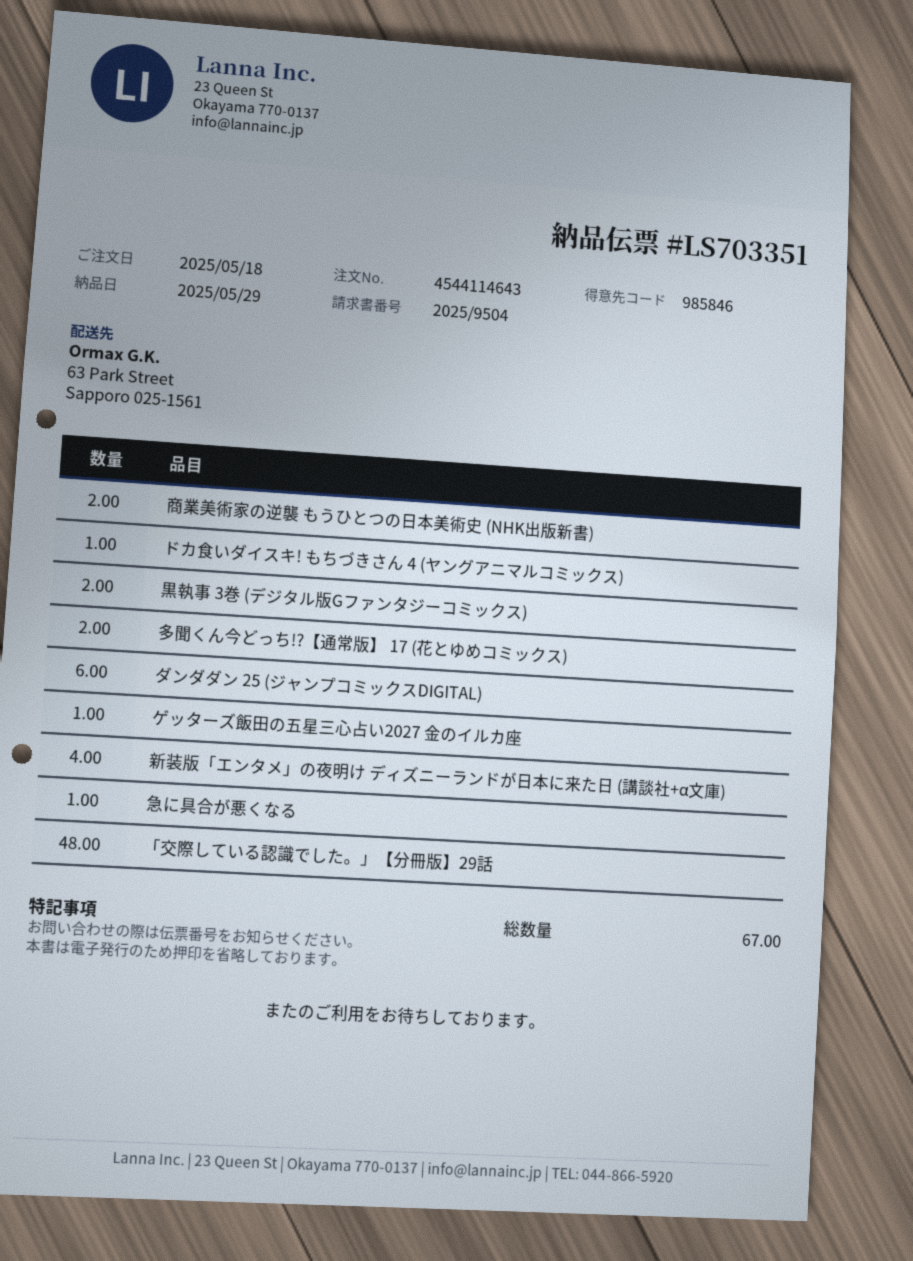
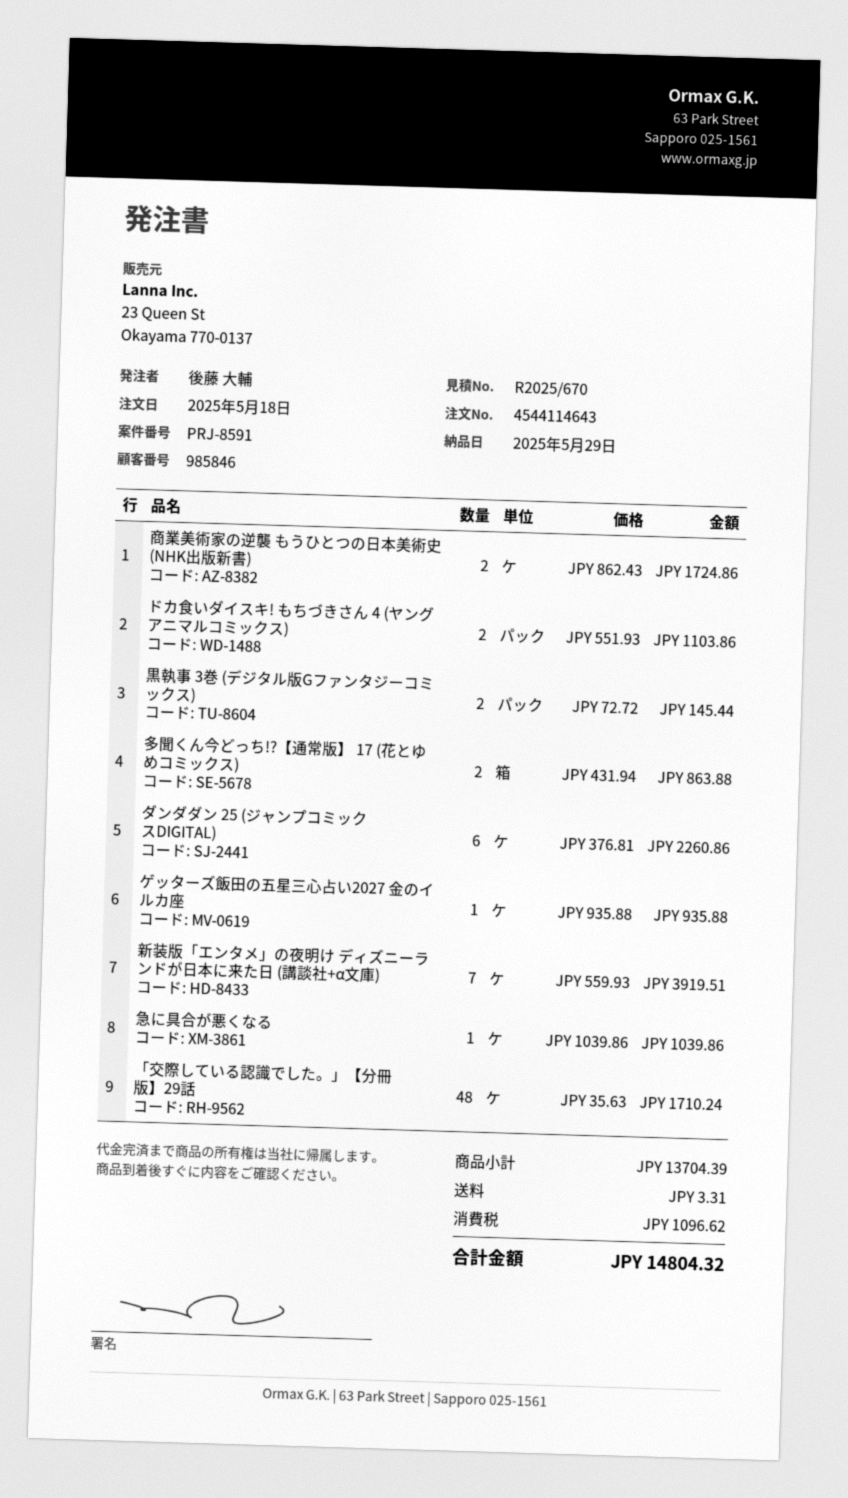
ドカ食いダイスキ! もちづきさん 4 (ヤングアニマルコミックス): 1 -> 2
新装版「エンタメ」の夜明け ディズニーランドが日本に来た日 (講談社+α文庫): 4 -> 7

